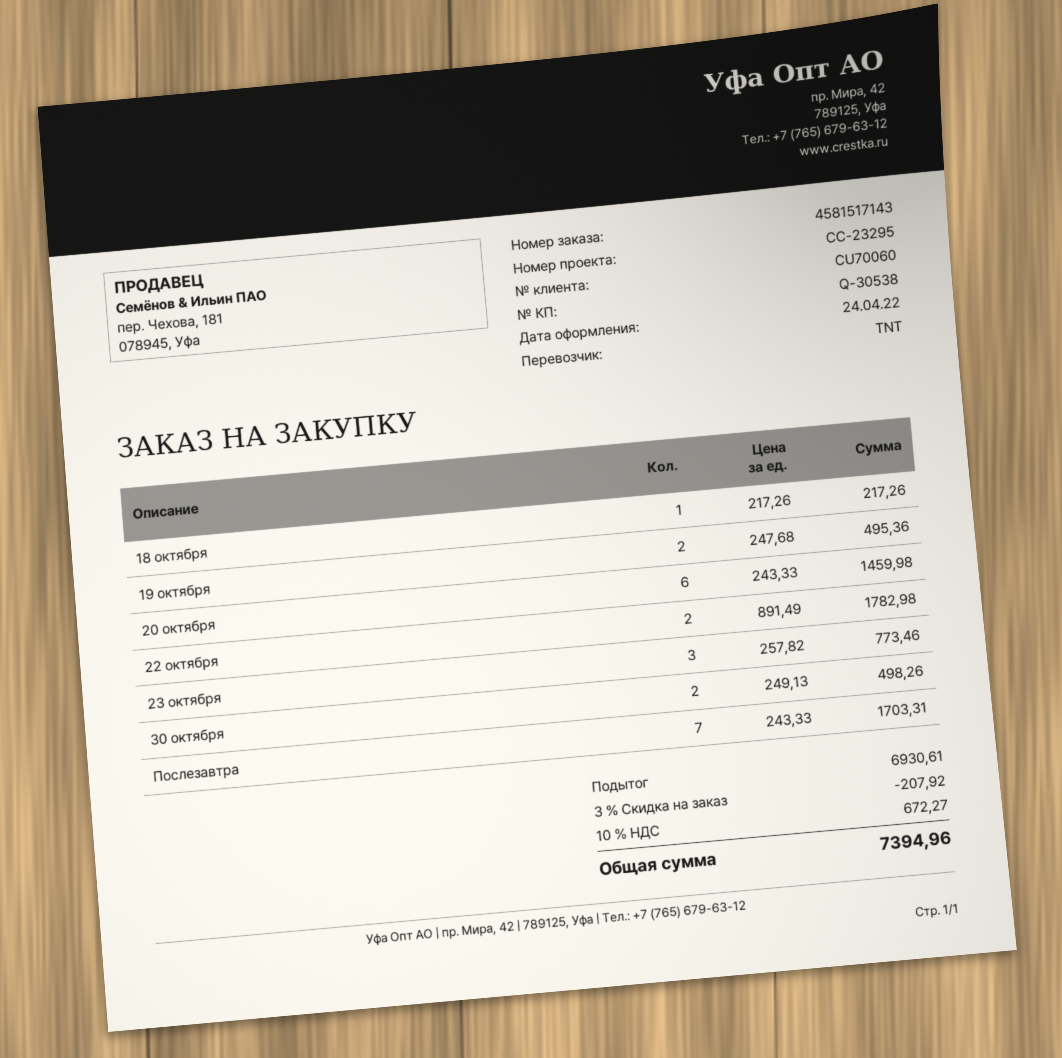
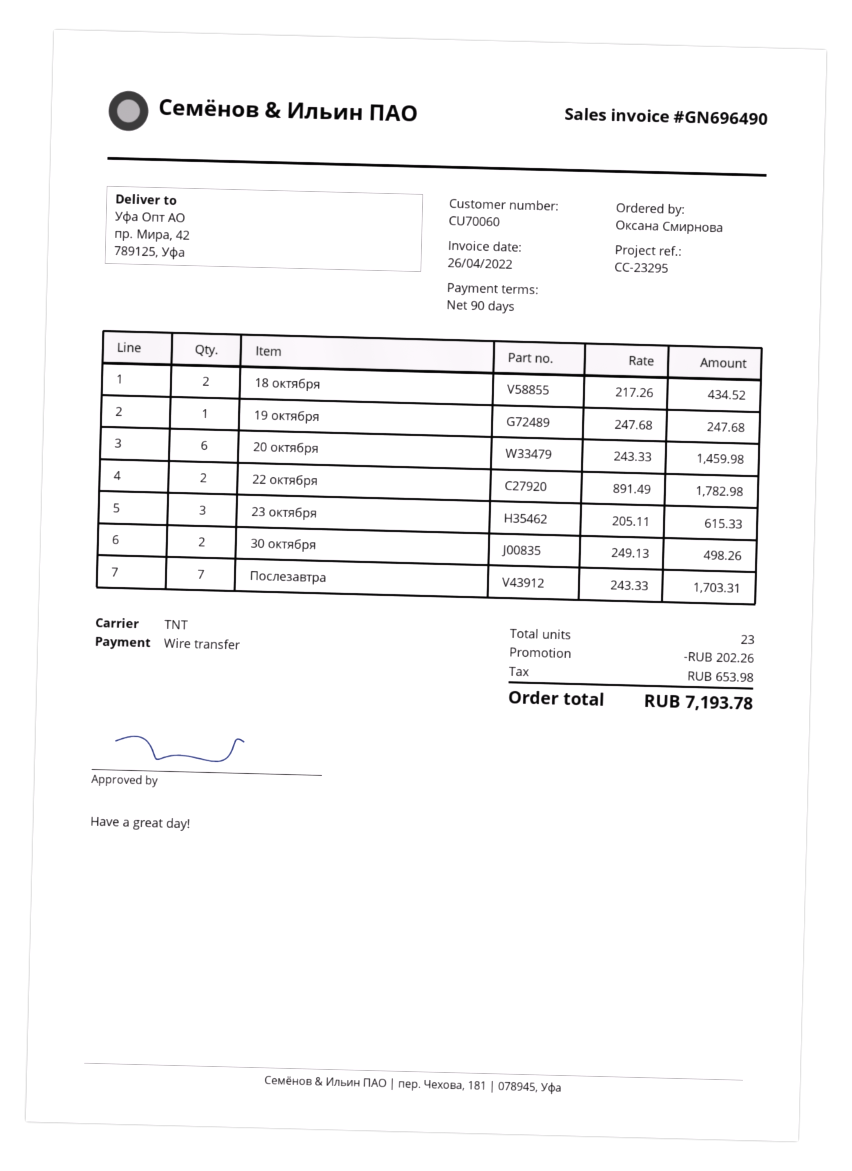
18 октября: 1 x 217.26 = 217.26 -> 2 x 217.26 = 434.52
19 октября: 2 x 247.68 = 495.36 -> 1 x 247.68 = 247.68
23 октября: 3 x 257.82 = 773.46 -> 3 x 205.11 = 615.33
discount: 207.92 -> 202.26
tax: 672.27 -> 653.98
total: 7394.96 -> 7193.78

